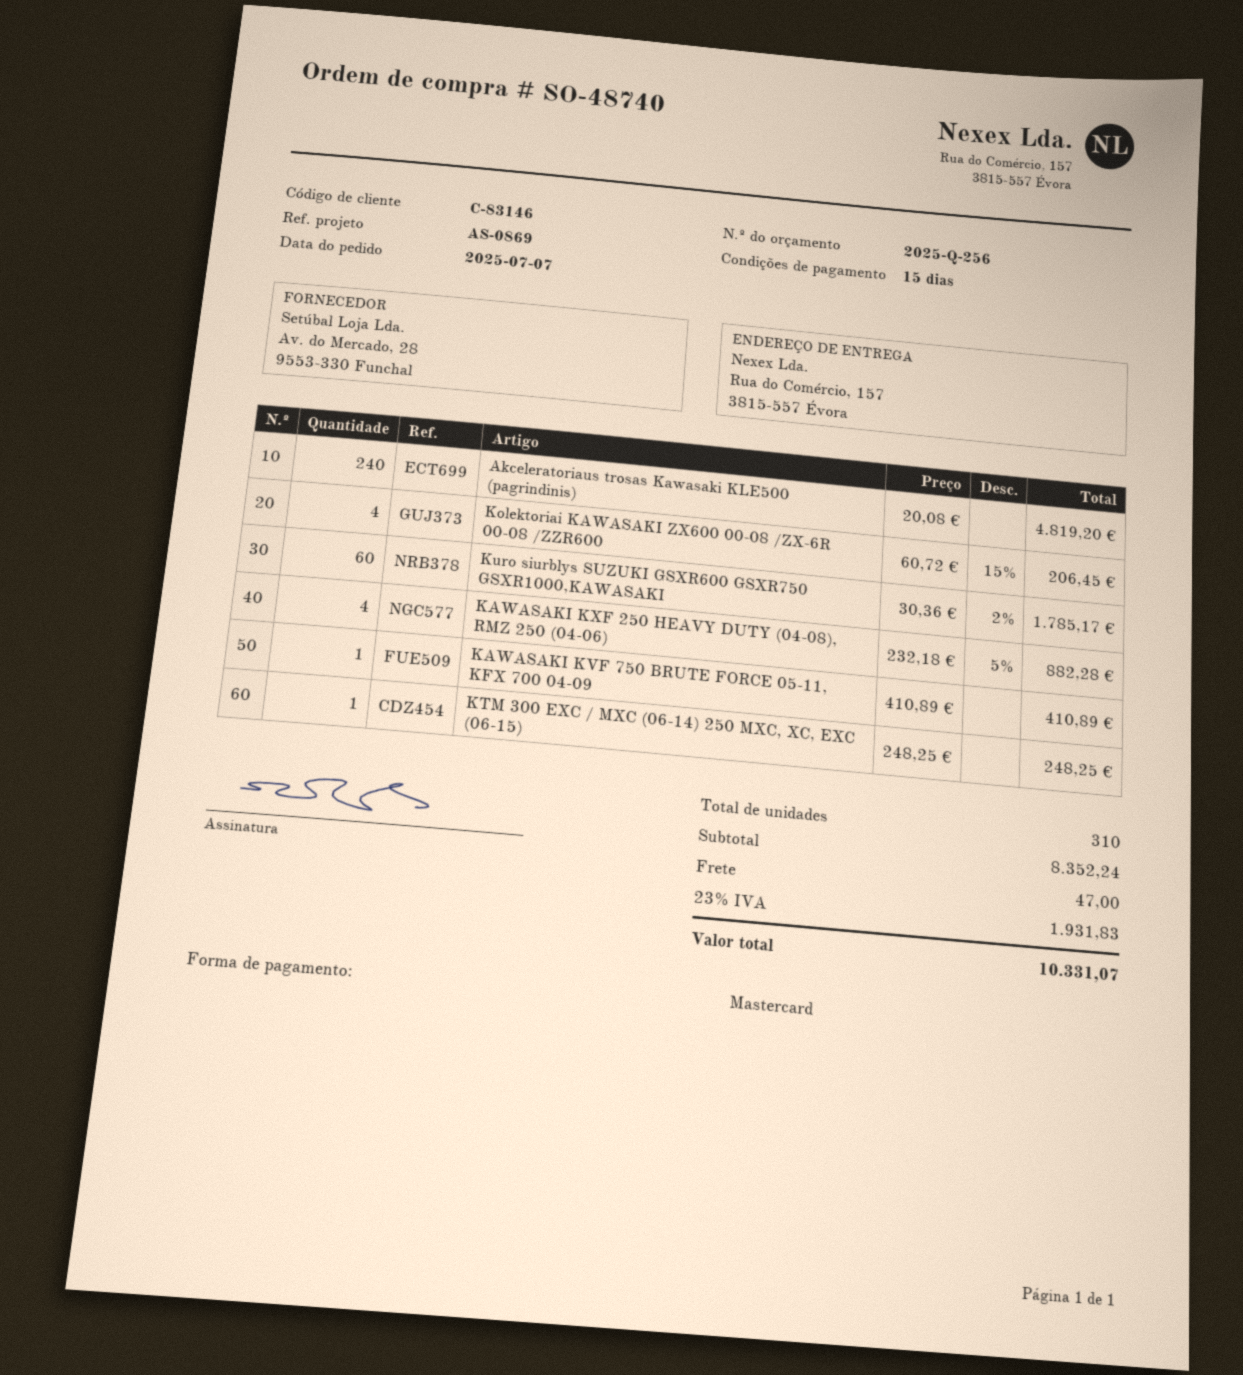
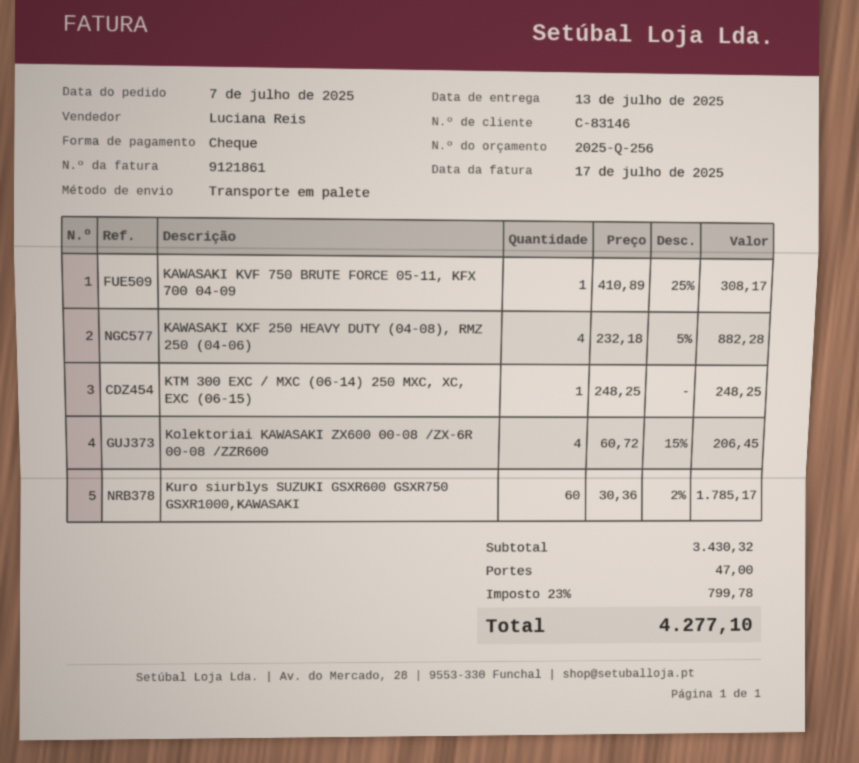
payment method: Mastercard -> cheque
Akceleratoriaus trosas Kawasaki KLE500 (pagrindinis): 240 x 20.08 = 4819.20 -> none
KAWASAKI KVF 750 BRUTE FORCE 05-11, KFX 700 04-09: 1 x 410.89 = 410.89 -> 1 x 410.89 - 25% = 308.17
subtotal: 8352.24 -> 3430.32
tax: 23% = 1931.83 -> 23% = 799.78
total: 10331.07 -> 4277.10

